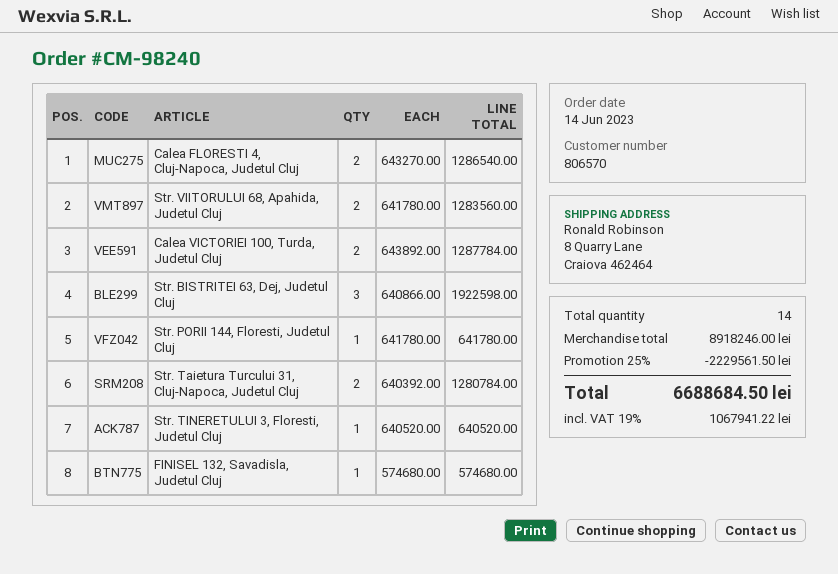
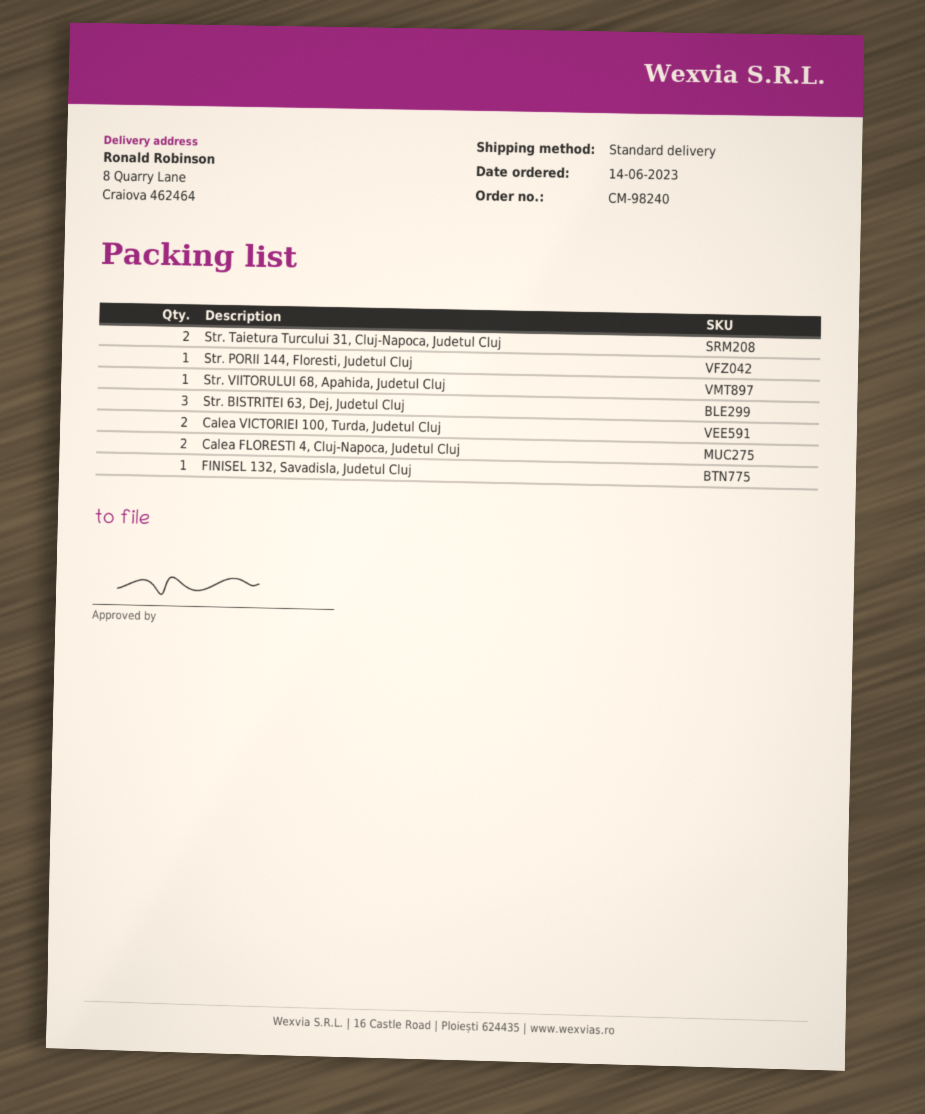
Str. VIITORULUI 68, Apahida, Judetul Cluj: 2 -> 1
Str. TINERETULUI 3, Floresti, Judetul Cluj: 1 -> none

